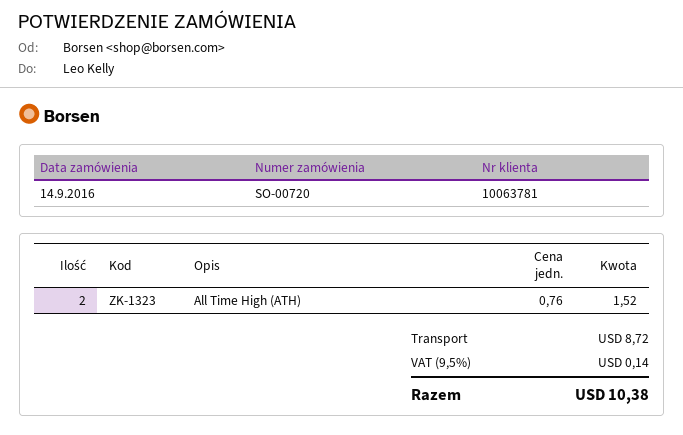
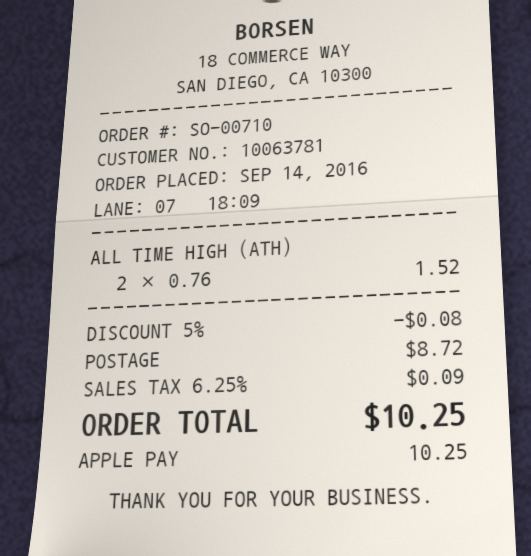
order number: SO-00720 -> SO-00710
discount: none -> 5% = 0.08
tax: 9.5% = 0.14 -> 6.25% = 0.09
total: 10.38 -> 10.25

